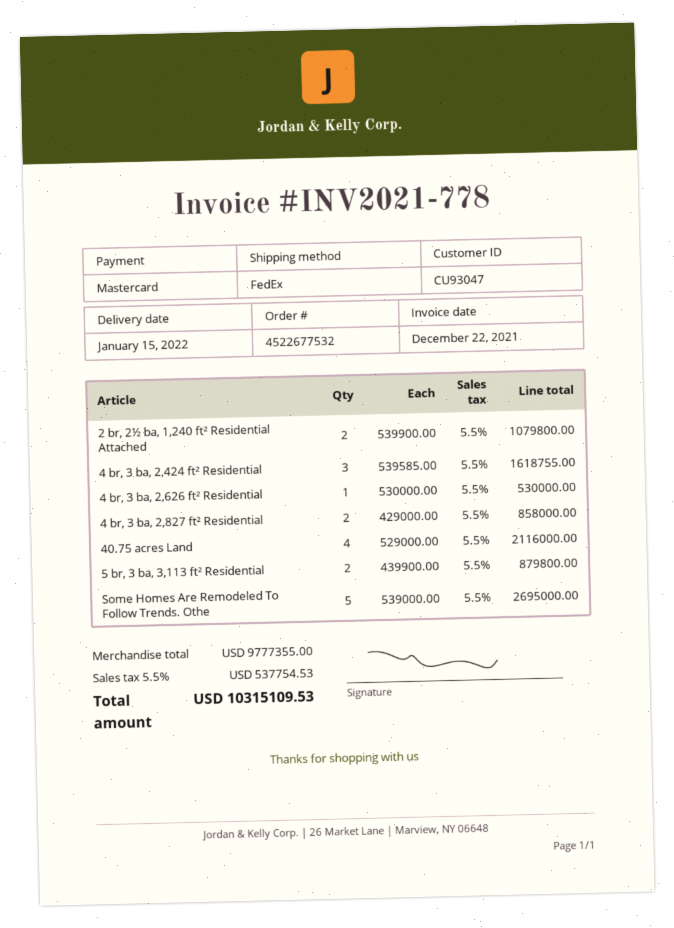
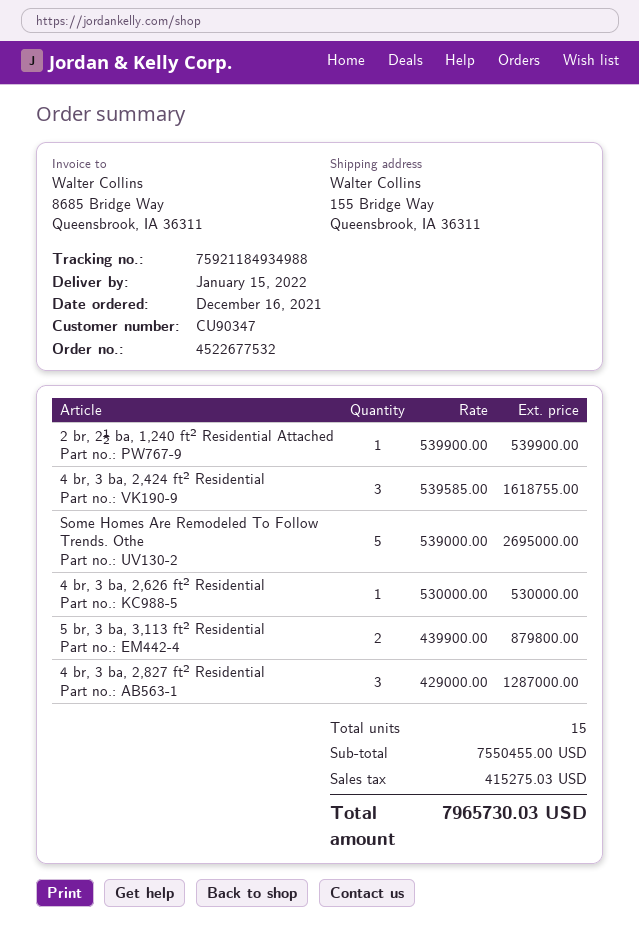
customer number: CU93047 -> CU90347
2 br, 2½ ba, 1,240 ft² Residential Attached: 2 x 539900.00 = 1079800.00 -> 1 x 539900.00 = 539900.00
4 br, 3 ba, 2,827 ft² Residential: 2 x 429000.00 = 858000.00 -> 3 x 429000.00 = 1287000.00
40.75 acres Land: 4 x 529000.00 = 2116000.00 -> none
subtotal: 9777355.00 -> 7550455.00
tax: 537754.53 -> 415275.03
total: 10315109.53 -> 7965730.03

